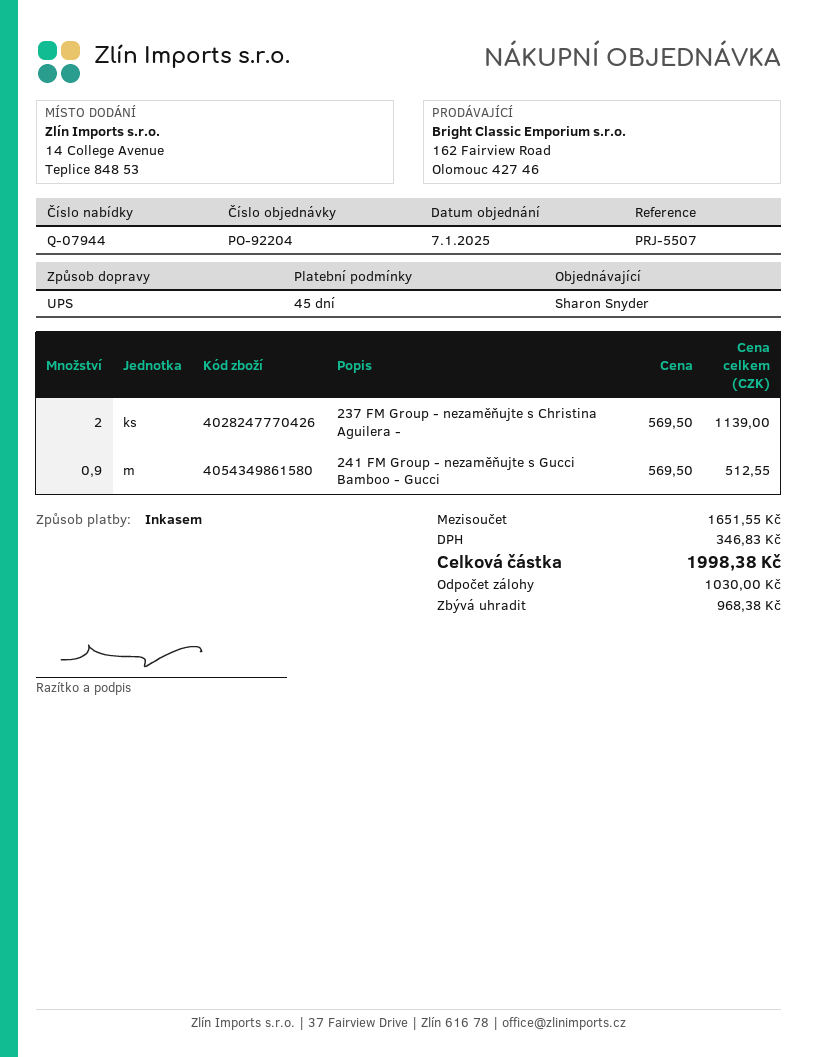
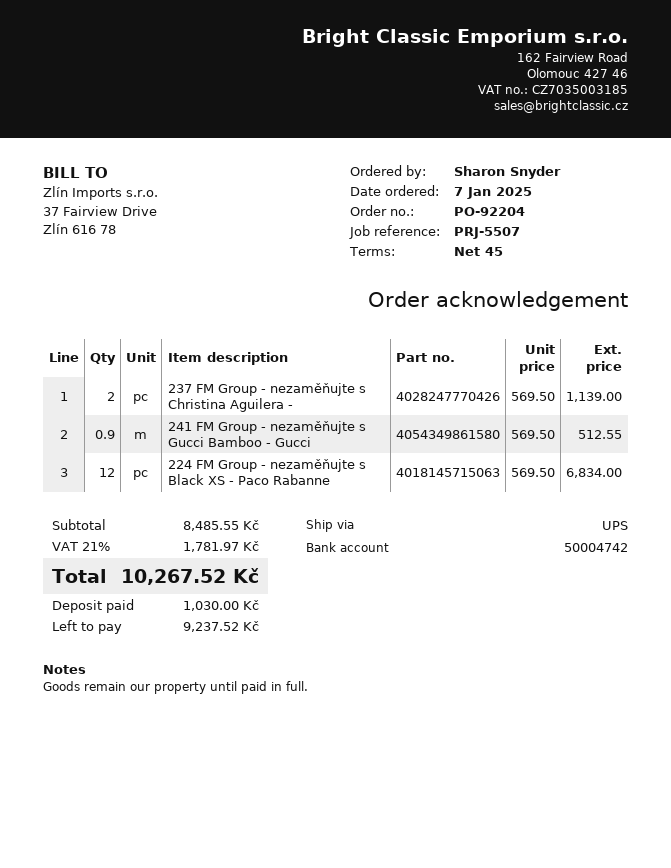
224 FM Group - nezaměňujte s Black XS - Paco Rabanne: none -> 12 x 569.50 = 6834.00
subtotal: 1651.55 -> 8485.55
tax: 346.83 -> 1781.97
total: 1998.38 -> 10267.52
balance: 968.38 -> 9237.52

